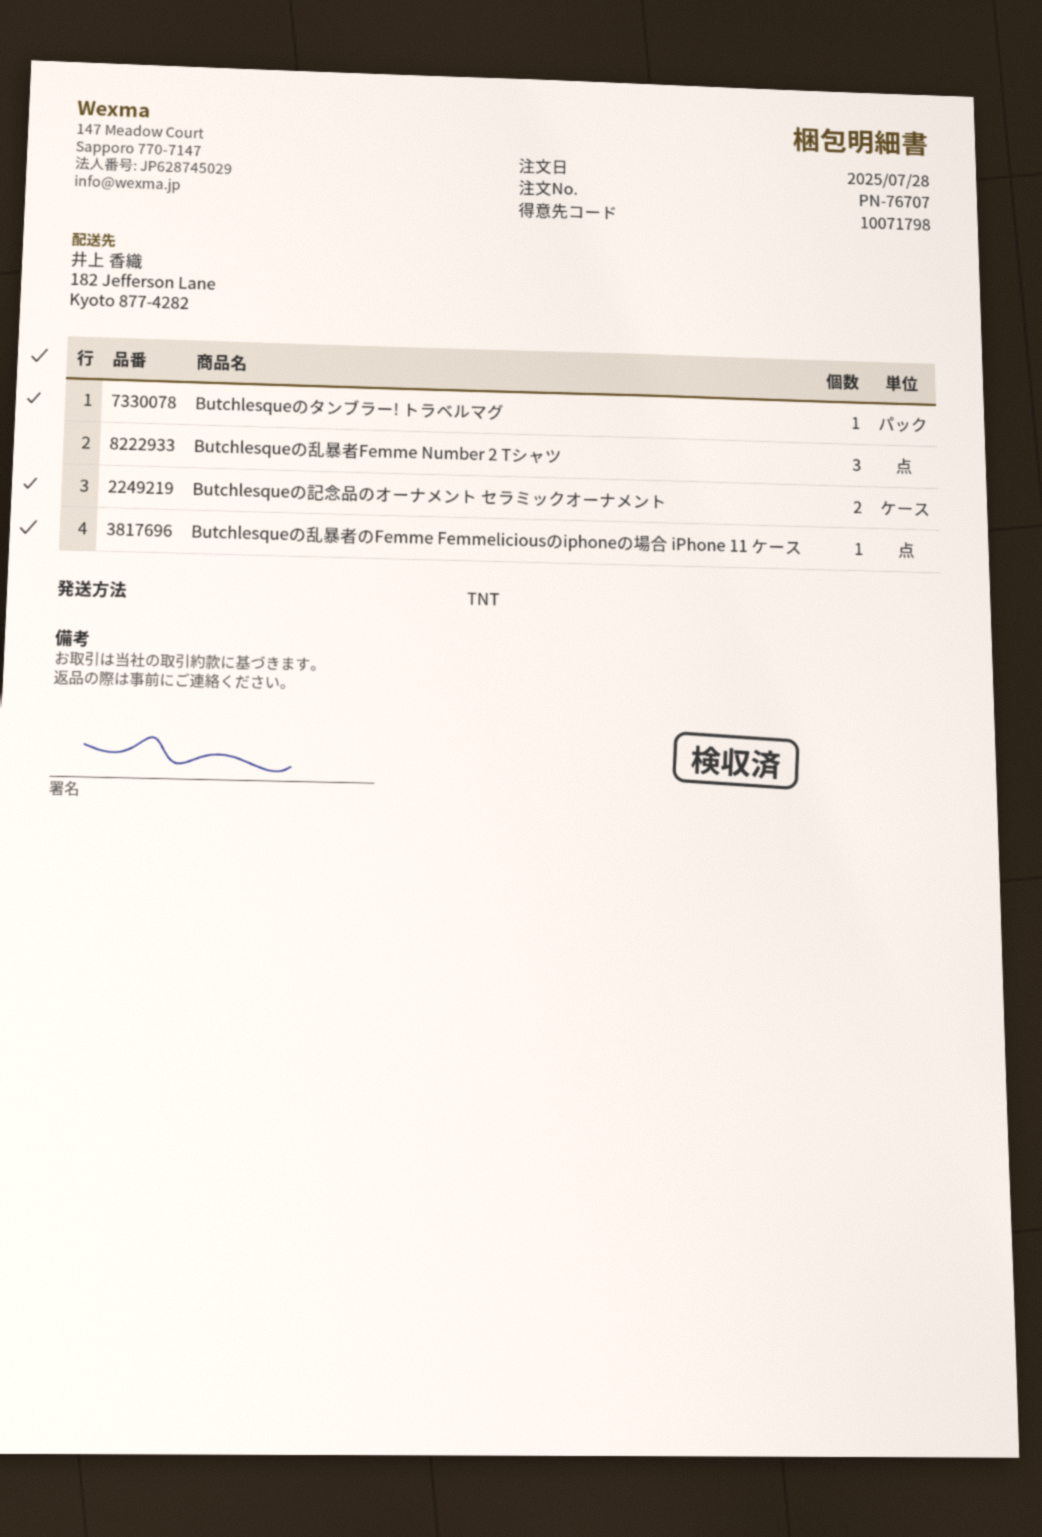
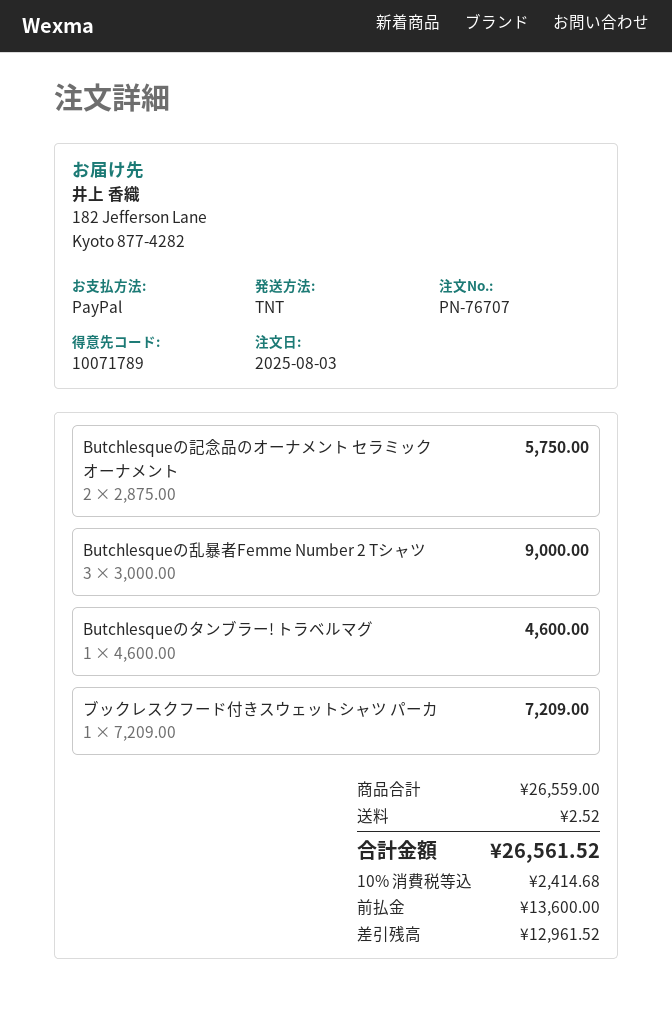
order date: 2025-07-28 -> 2025-08-03
customer number: 10071798 -> 10071789
Butchlesqueの乱暴者のFemme Femmeliciousのiphoneの場合 iPhone 11 ケース: 1 -> none
ブックレスクフード付きスウェットシャツ パーカ: none -> 1

